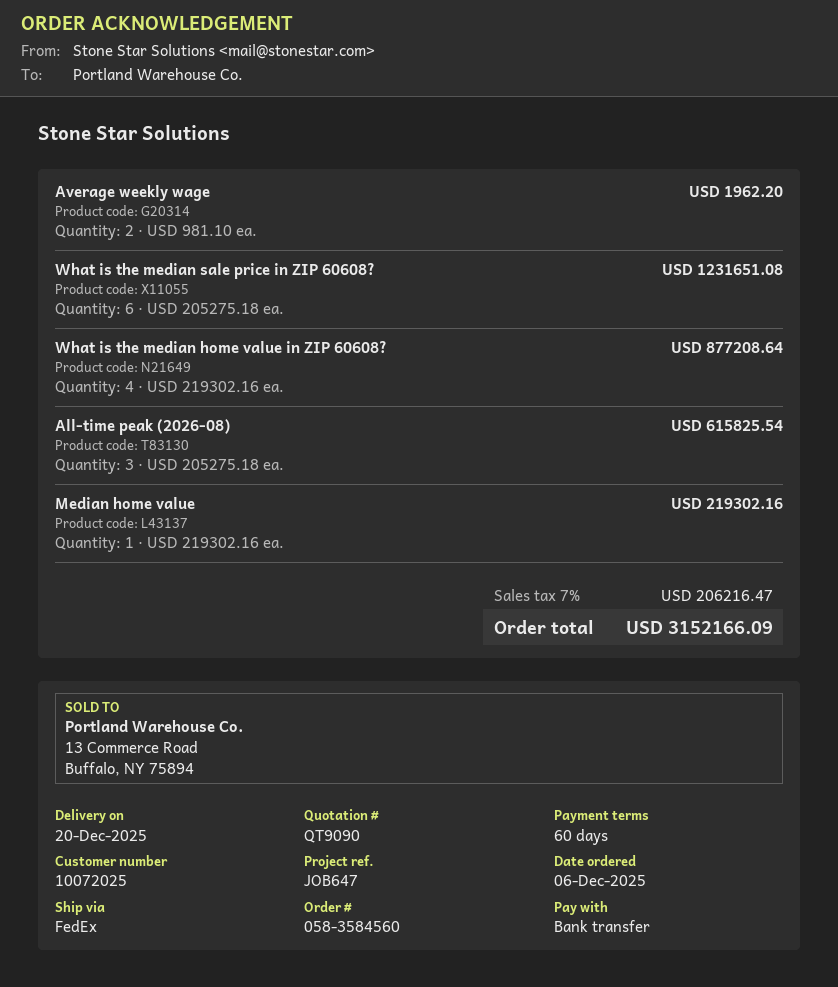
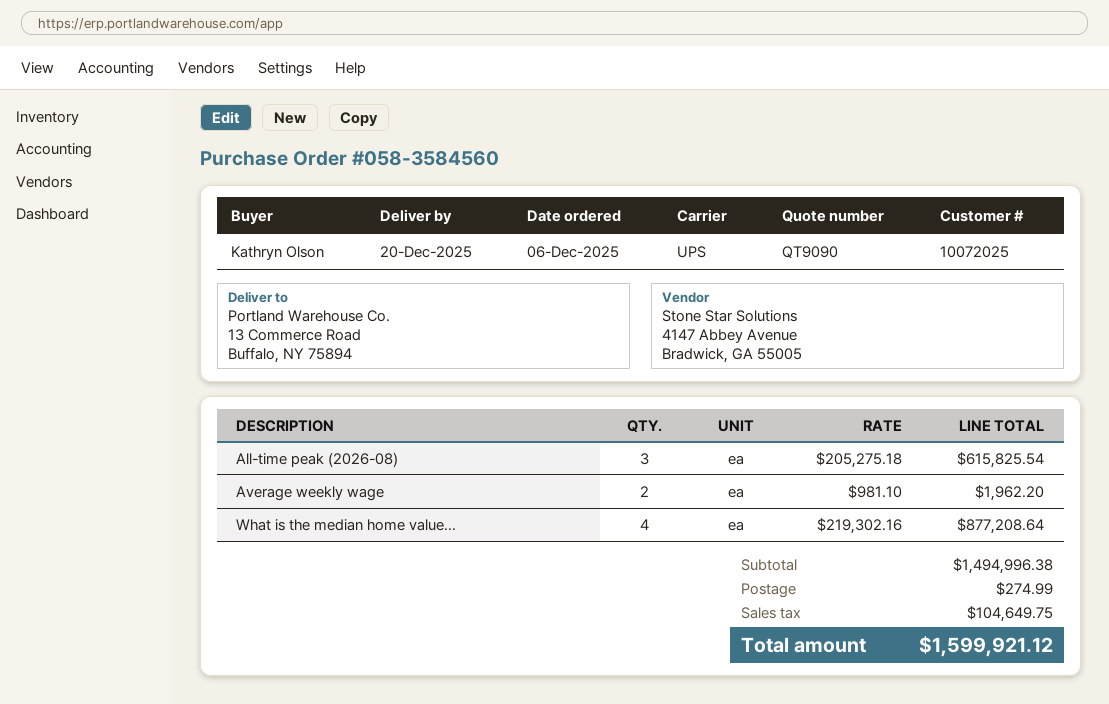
shipping method: FedEx -> UPS
What is the median sale price in ZIP 60608?: 6 x 205275.18 = 1231651.08 -> none
Median home value: 1 x 219302.16 = 219302.16 -> none
shipping: none -> 274.99
tax: 206216.47 -> 104649.75
total: 3152166.09 -> 1599921.12

